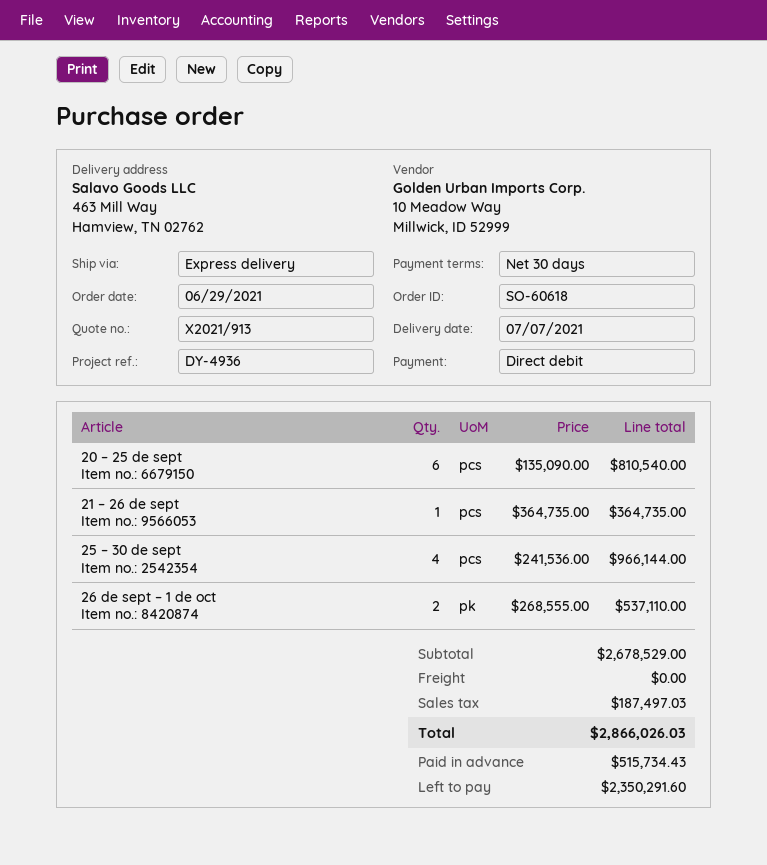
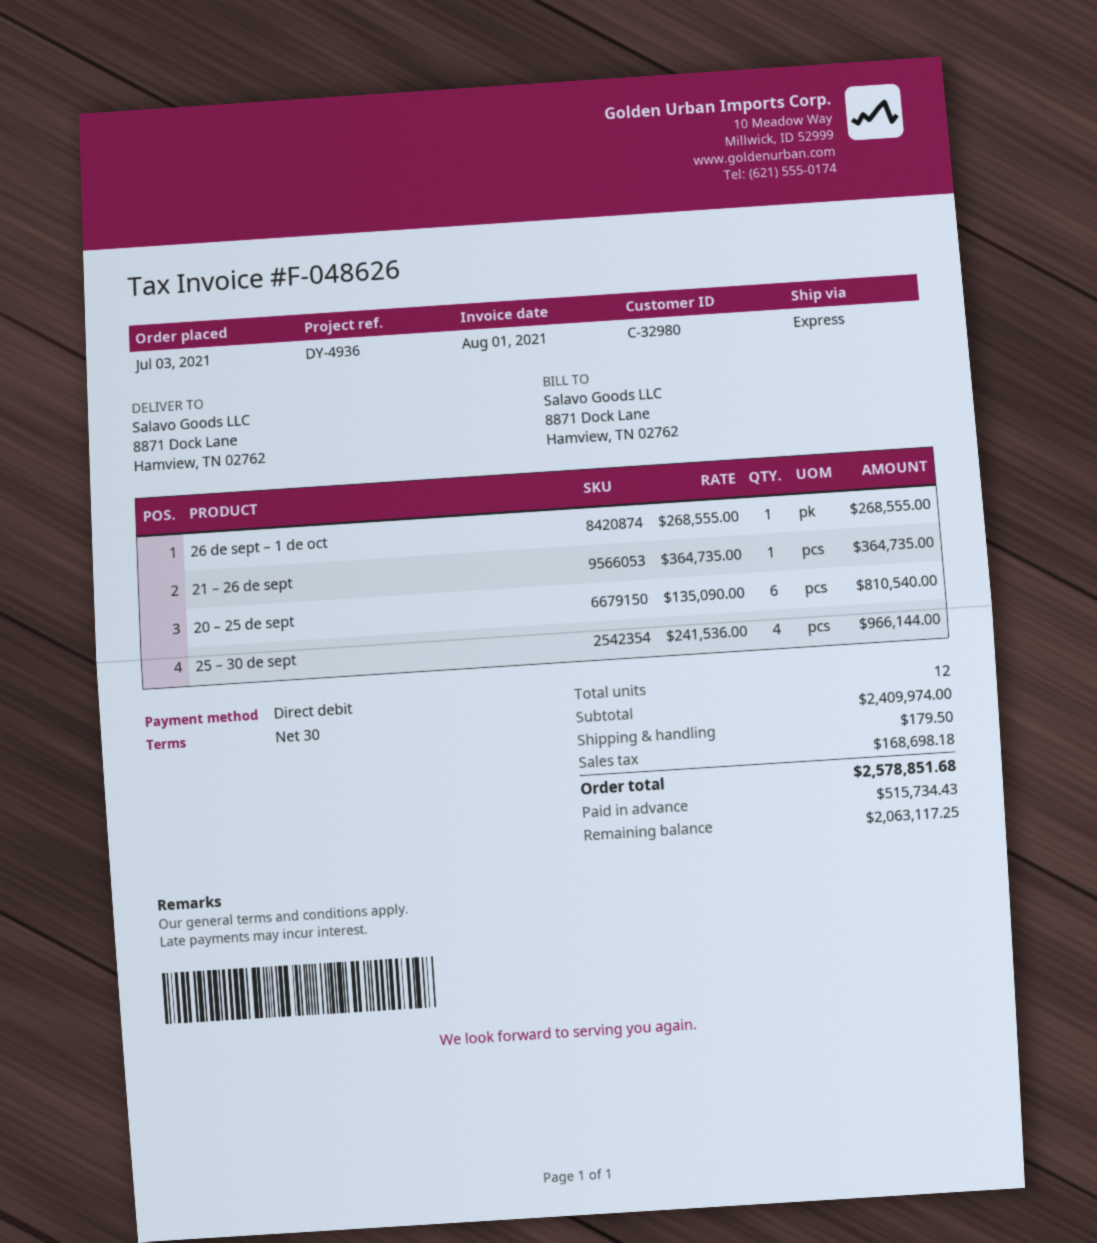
order date: 2021-06-29 -> 2021-07-03
ship to: 463 Mill Way, Hamview, TN 02762 -> 8871 Dock Lane, Hamview, TN 02762
26 de sept – 1 de oct: 2 x 268555.00 = 537110.00 -> 1 x 268555.00 = 268555.00
subtotal: 2678529.00 -> 2409974.00
shipping: 0.00 -> 179.50
tax: 187497.03 -> 168698.18
total: 2866026.03 -> 2578851.68
balance: 2350291.60 -> 2063117.25

